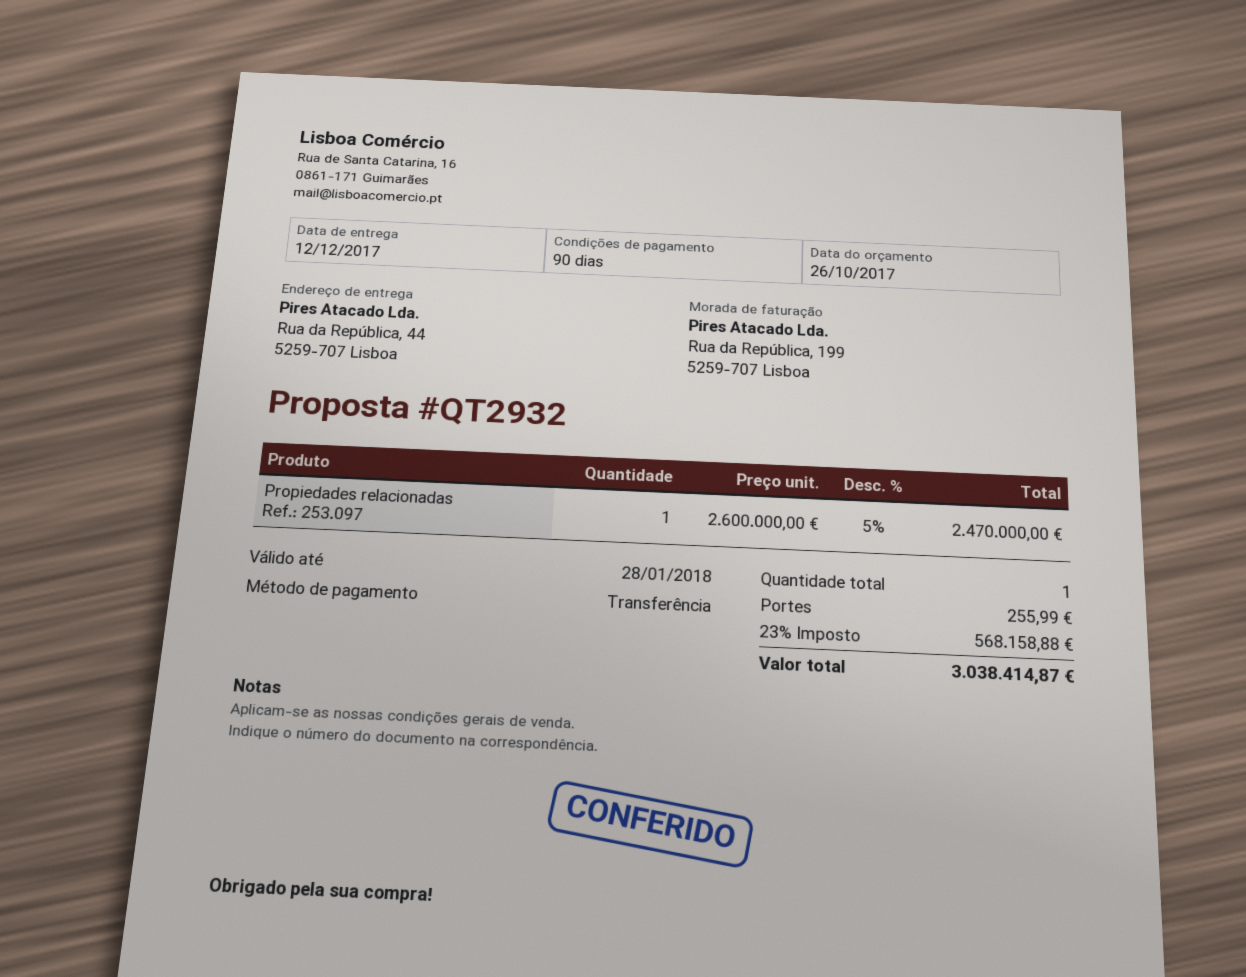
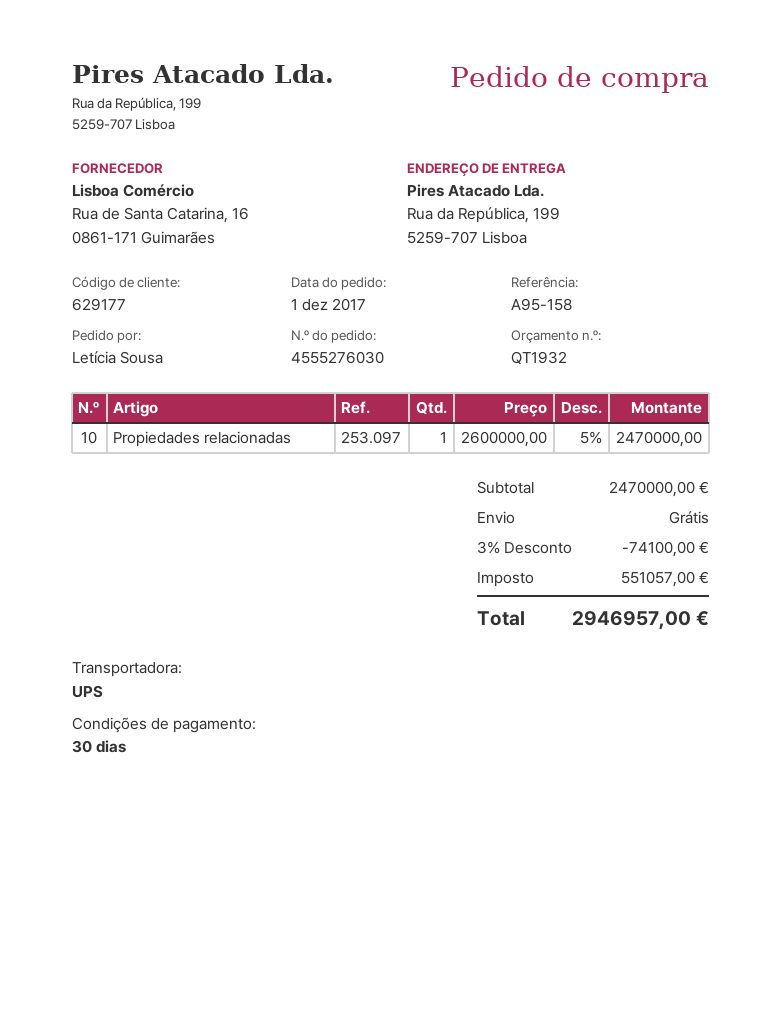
quote number: QT2932 -> QT1932
payment terms: 90 days -> 30 days
ship to: Rua da República, 44, 5259-707 Lisboa -> Rua da República, 199, 5259-707 Lisboa
discount: none -> 3% = 74100.00
shipping: 255.99 -> 0.00
tax: 568158.88 -> 551057.00
total: 3038414.87 -> 2946957.00

